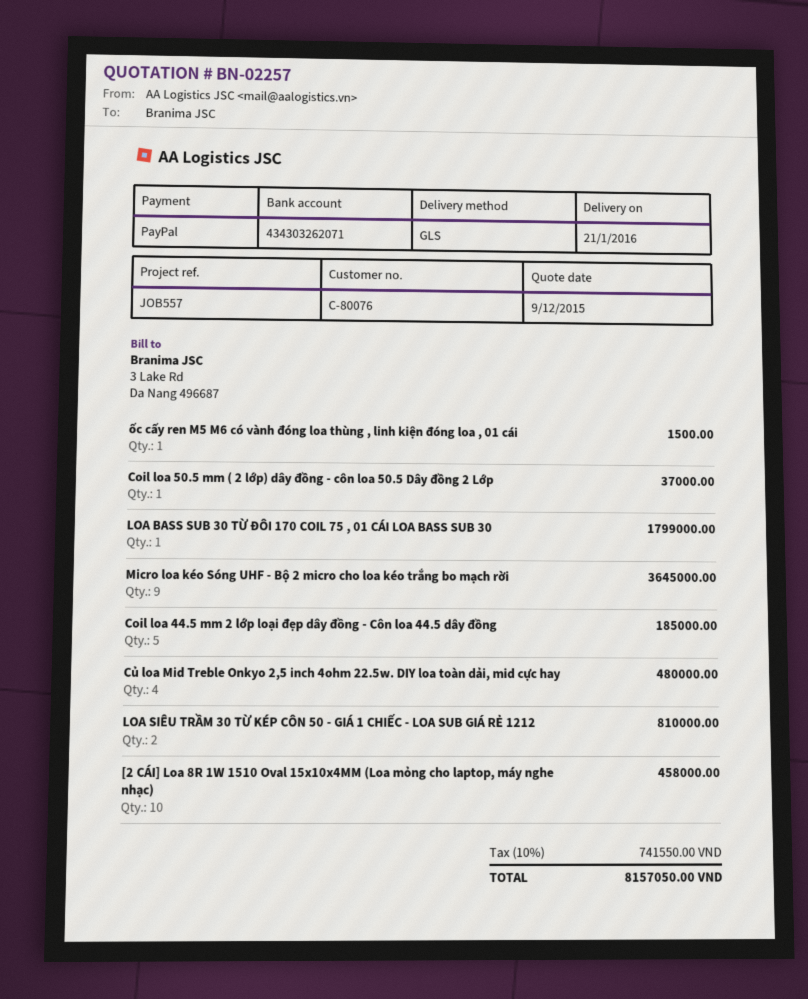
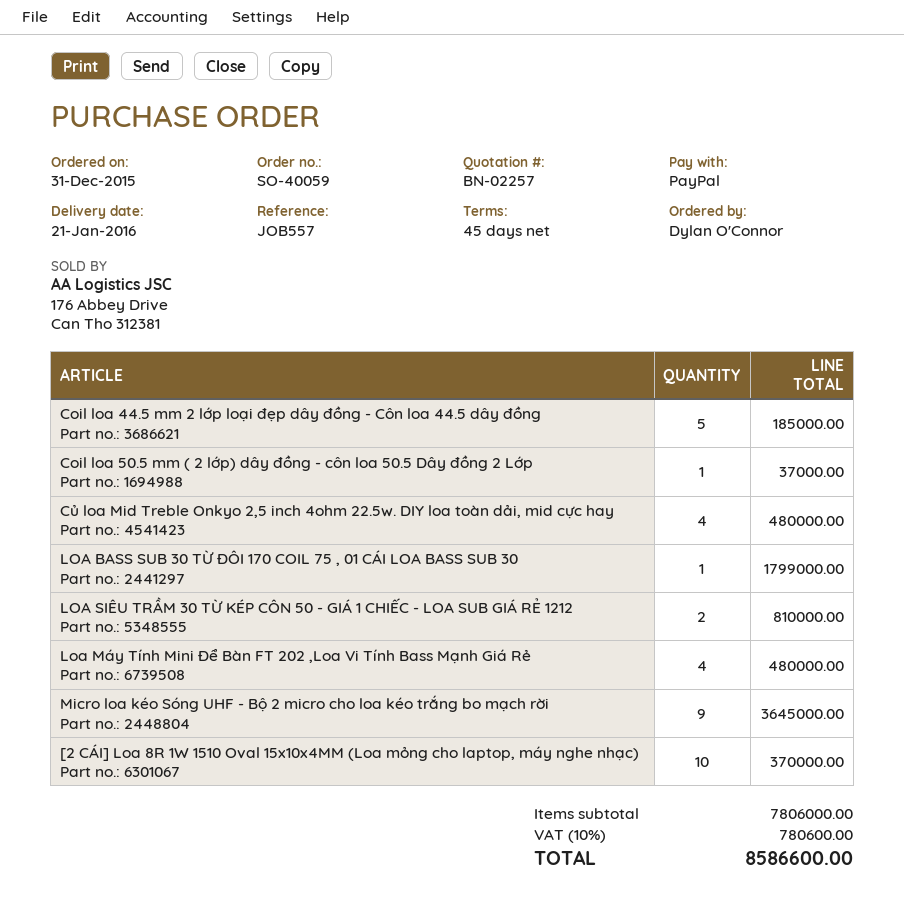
ốc cấy ren M5 M6 có vành đóng loa thùng , linh kiện đóng loa , 01 cái: 1 for 1500.00 -> none
[2 CÁI] Loa 8R 1W 1510 Oval 15x10x4MM (Loa mỏng cho laptop, máy nghe nhạc): 10 for 458000.00 -> 10 for 370000.00
Loa Máy Tính Mini Để Bàn FT 202 ,Loa Vi Tính Bass Mạnh Giá Rẻ: none -> 4 for 480000.00
tax: 10% = 741550.00 -> 10% = 780600.00
total: 8157050.00 -> 8586600.00

